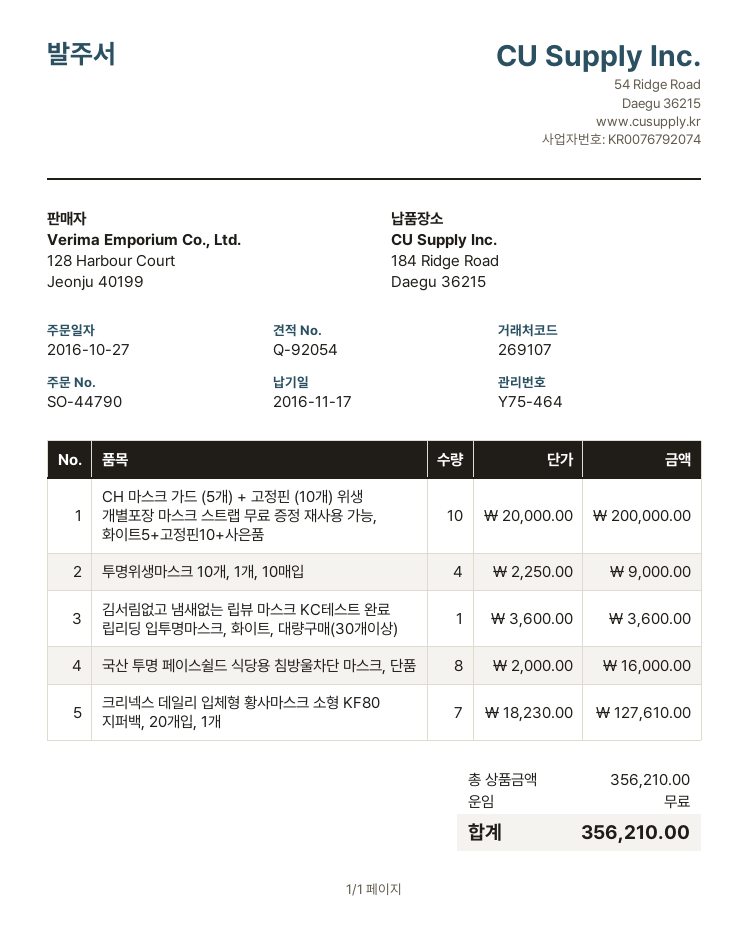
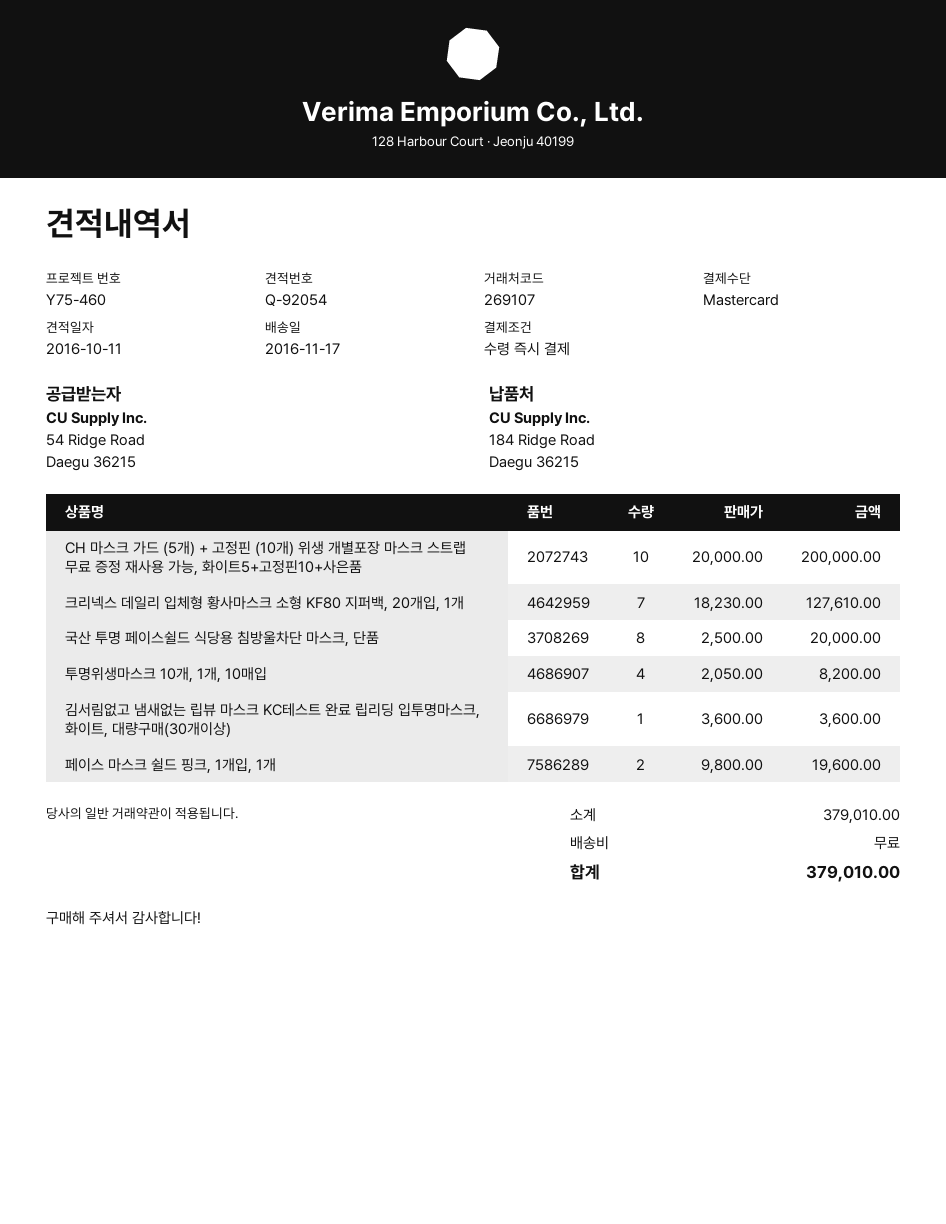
reference: Y75-464 -> Y75-460
투명위생마스크 10개, 1개, 10매입: 4 x 2250.00 = 9000.00 -> 4 x 2050.00 = 8200.00
국산 투명 페이스쉴드 식당용 침방울차단 마스크, 단품: 8 x 2000.00 = 16000.00 -> 8 x 2500.00 = 20000.00
페이스 마스크 쉴드 핑크, 1개입, 1개: none -> 2 x 9800.00 = 19600.00
subtotal: 356210.00 -> 379010.00
total: 356210.00 -> 379010.00

